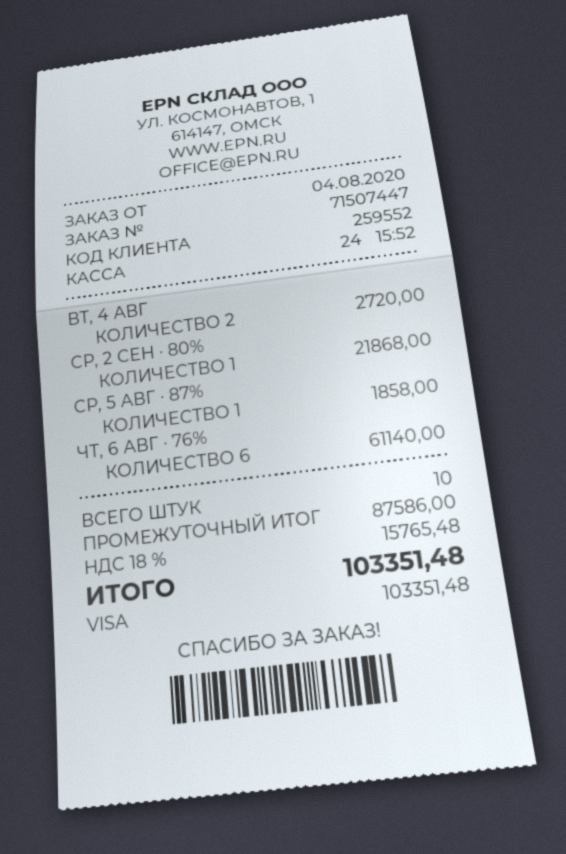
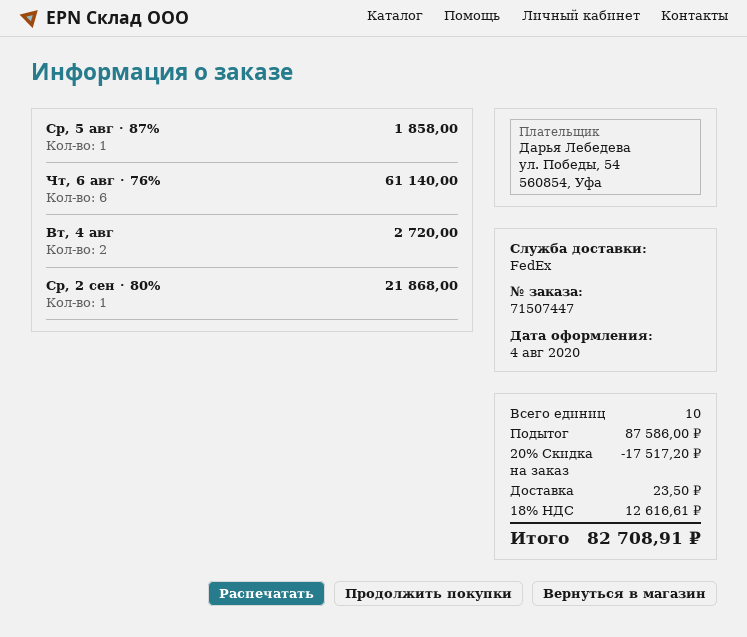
discount: none -> 20% = 17517.20
shipping: none -> 23.50
tax: 18% = 15765.48 -> 18% = 12616.61
total: 103351.48 -> 82708.91

